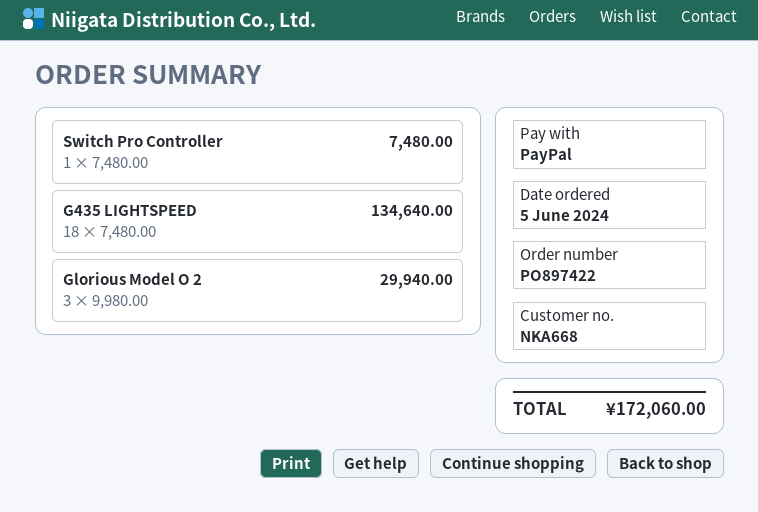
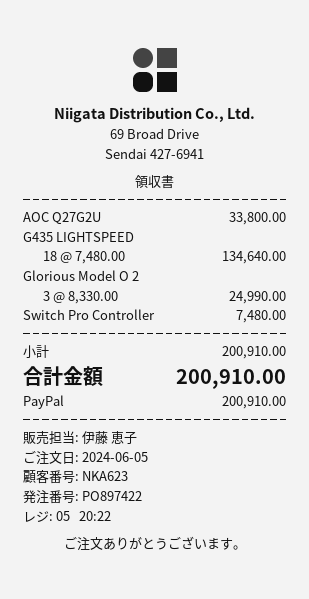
customer number: NKA668 -> NKA623
Glorious Model O 2: 3 x 9980.00 = 29940.00 -> 3 x 8330.00 = 24990.00
AOC Q27G2U: none -> 1 x 33800.00 = 33800.00
total: 172060.00 -> 200910.00

